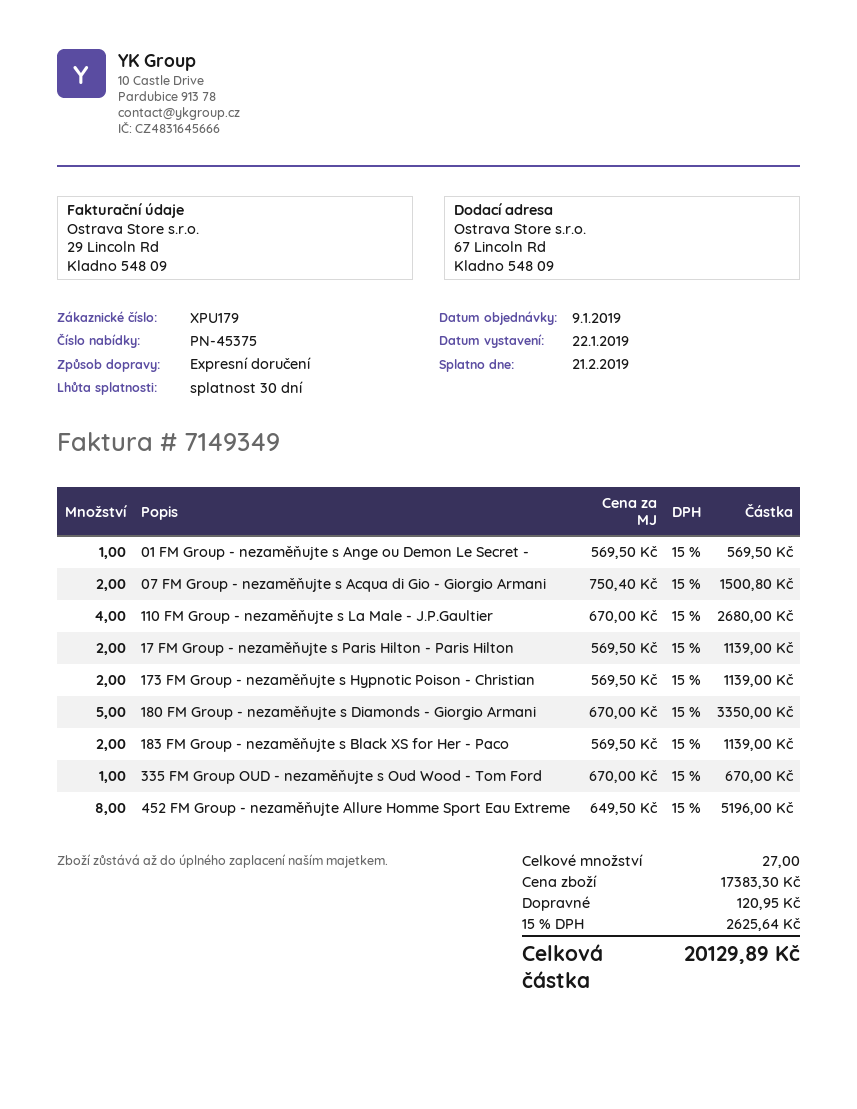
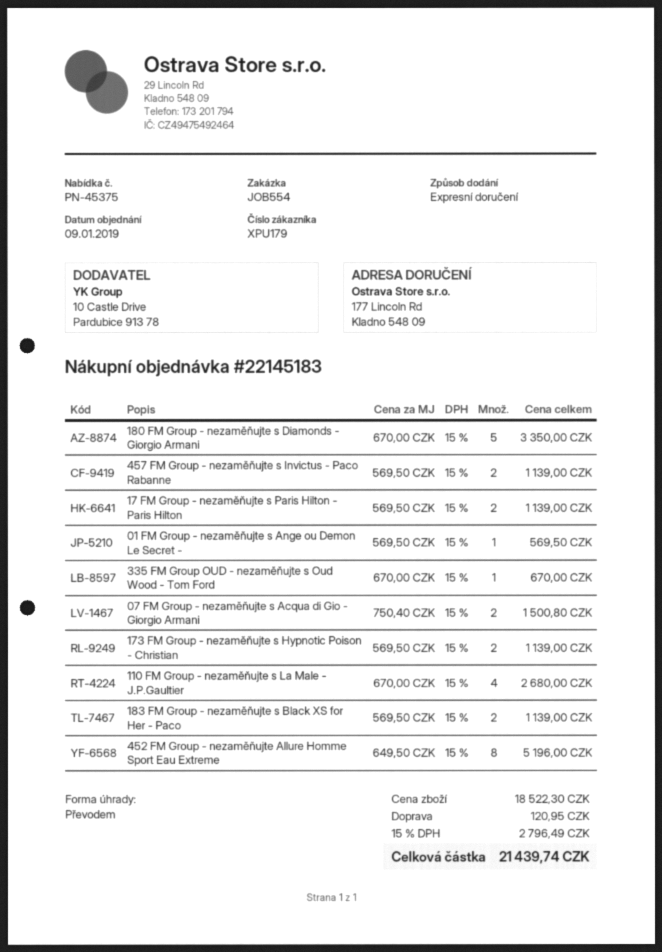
ship to: 67 Lincoln Rd, Kladno 548 09 -> 177 Lincoln Rd, Kladno 548 09
457 FM Group - nezaměňujte s Invictus - Paco Rabanne: none -> 2 x 569.50 = 1139.00
subtotal: 17383.30 -> 18522.30
tax: 15% = 2625.64 -> 15% = 2796.49
total: 20129.89 -> 21439.74

